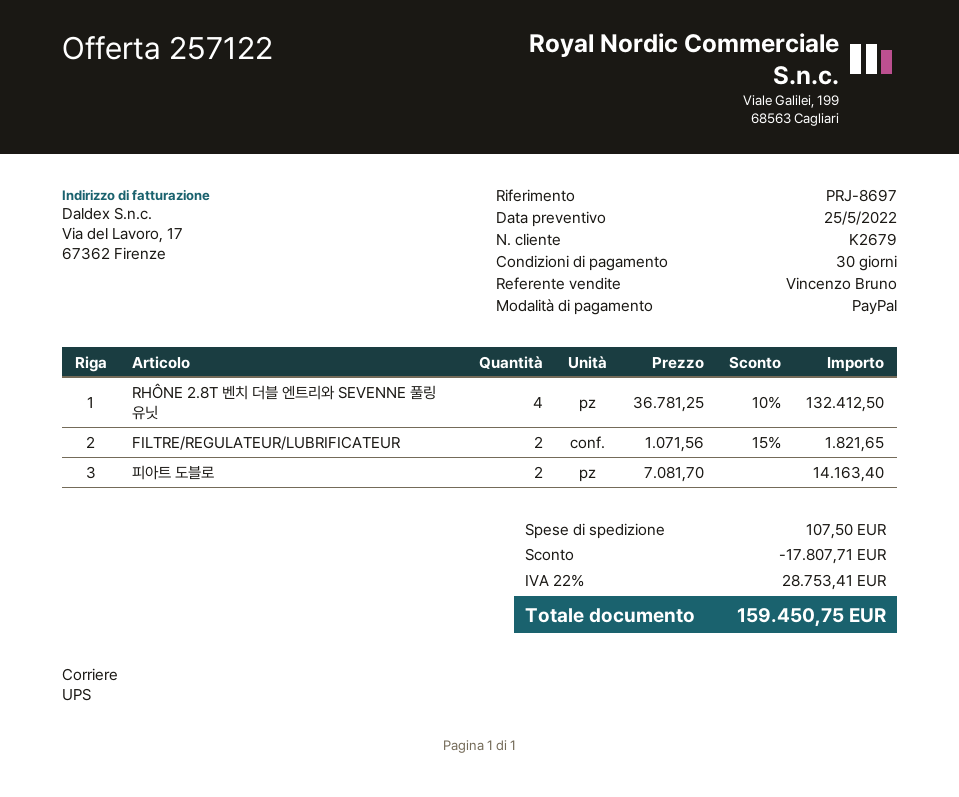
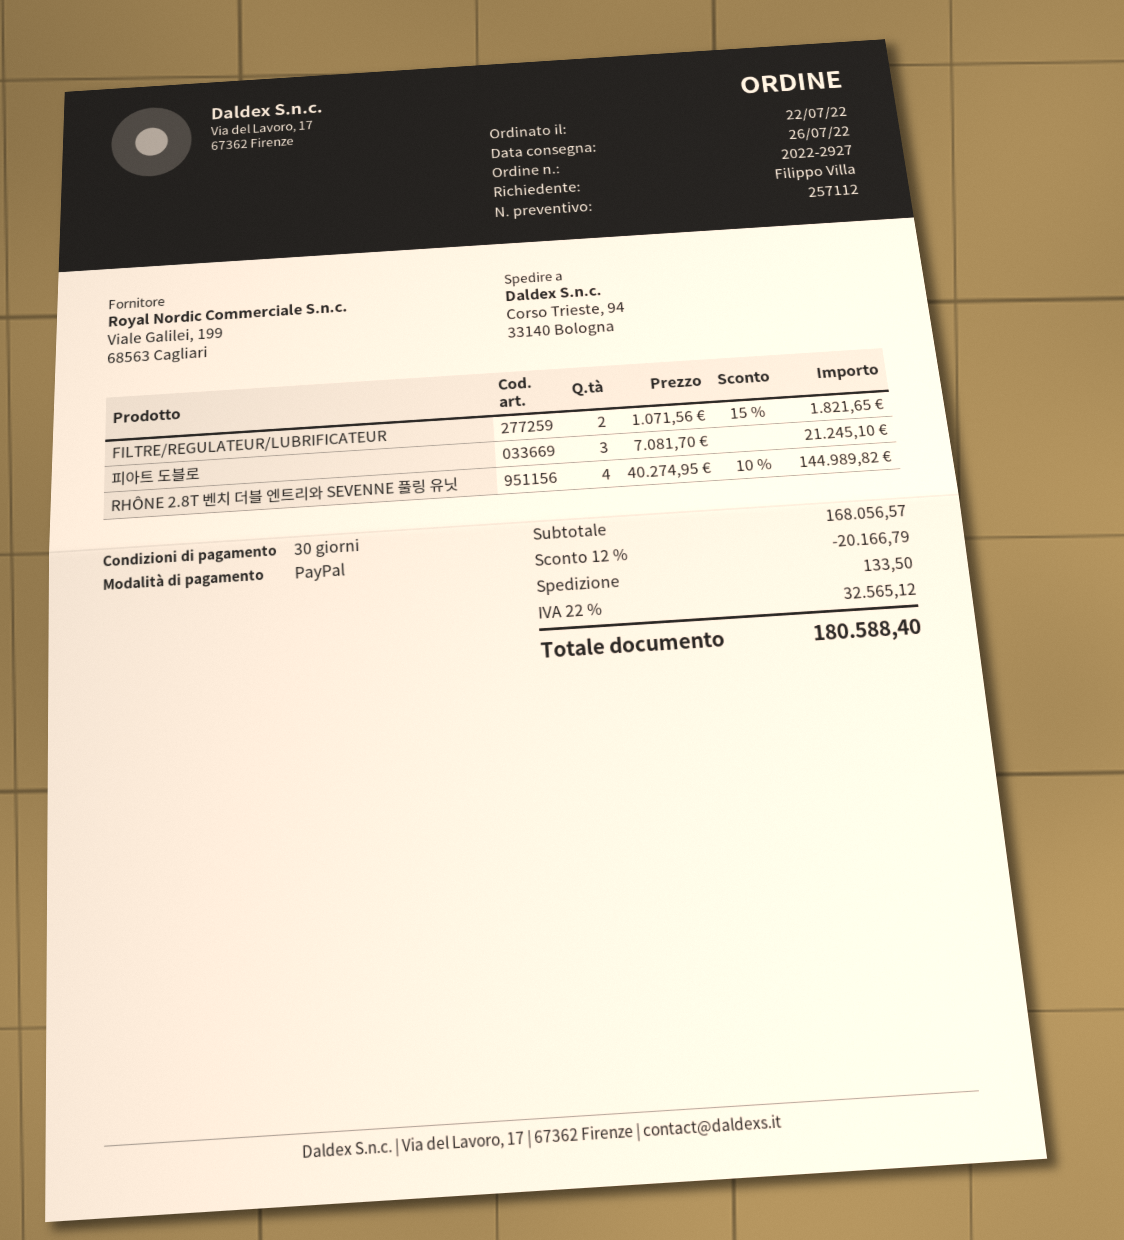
quote number: 257122 -> 257112
RHÔNE 2.8T 벤치 더블 엔트리와 SEVENNE 풀링 유닛: 4 x 36781.25 - 10% = 132412.50 -> 4 x 40274.95 - 10% = 144989.82
피아트 도블로: 2 x 7081.70 = 14163.40 -> 3 x 7081.70 = 21245.10
discount: 17807.71 -> 20166.79
shipping: 107.50 -> 133.50
tax: 22% = 28753.41 -> 22% = 32565.12
total: 159450.75 -> 180588.40

